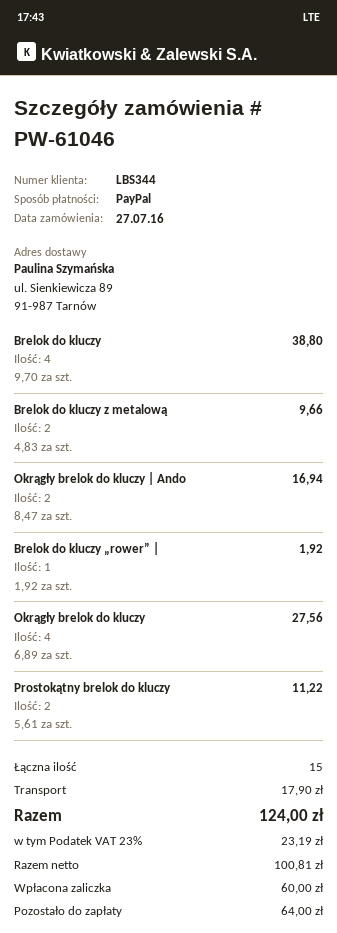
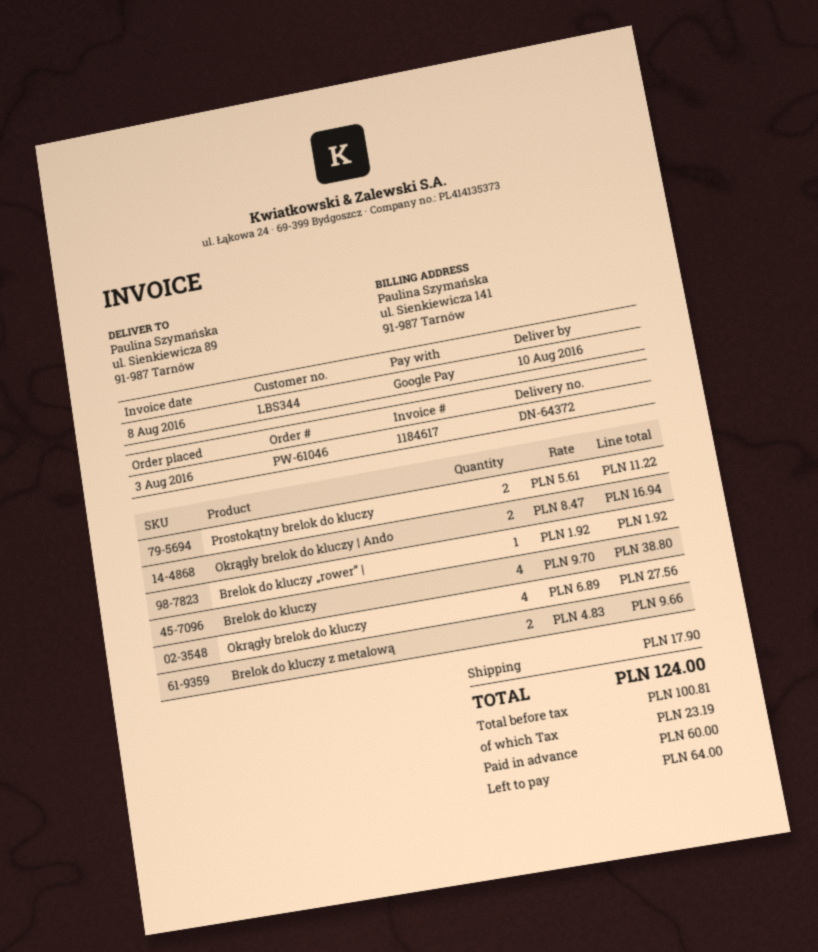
order date: 2016-07-27 -> 2016-08-03
payment method: PayPal -> Google Pay

